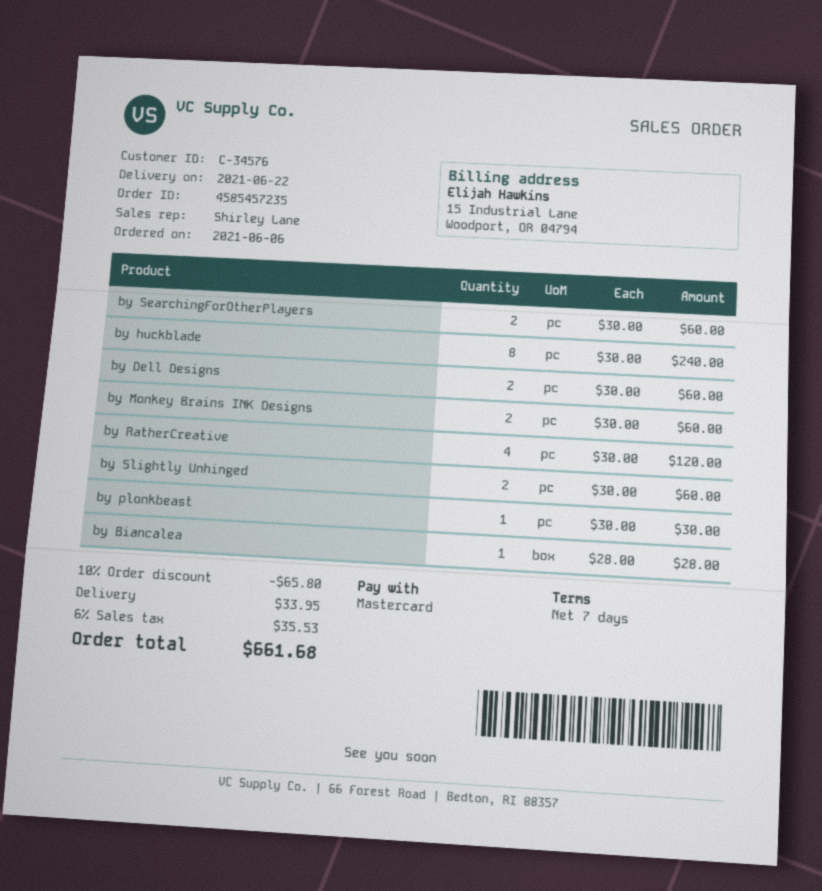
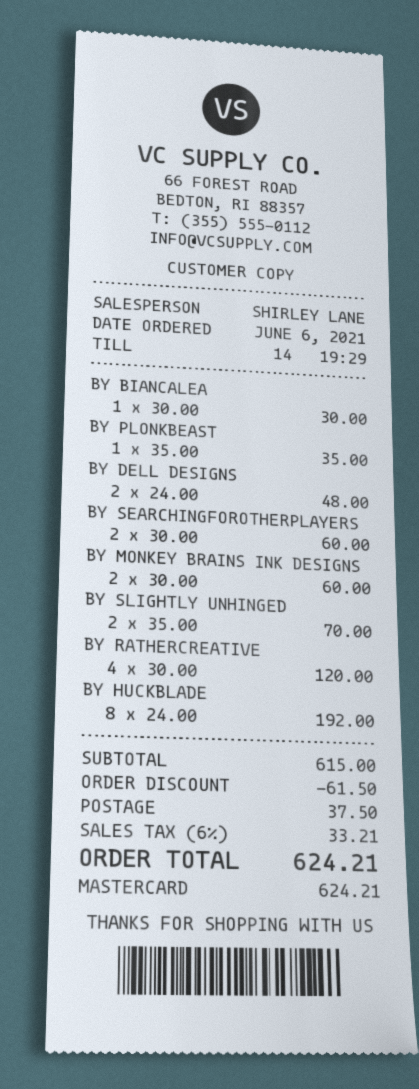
by huckblade: 8 x 30.00 = 240.00 -> 8 x 24.00 = 192.00
by Dell Designs: 2 x 30.00 = 60.00 -> 2 x 24.00 = 48.00
by Slightly Unhinged: 2 x 30.00 = 60.00 -> 2 x 35.00 = 70.00
by plonkbeast: 1 x 30.00 = 30.00 -> 1 x 35.00 = 35.00
by Biancalea: 1 x 28.00 = 28.00 -> 1 x 30.00 = 30.00
discount: 65.80 -> 61.50
shipping: 33.95 -> 37.50
tax: 6% = 35.53 -> 6% = 33.21
total: 661.68 -> 624.21

